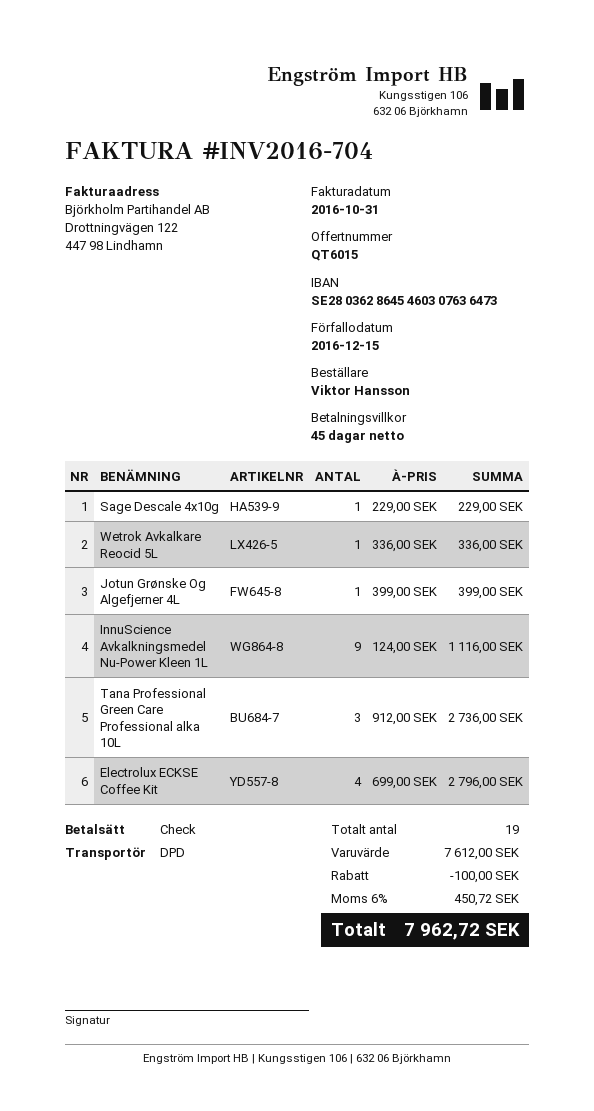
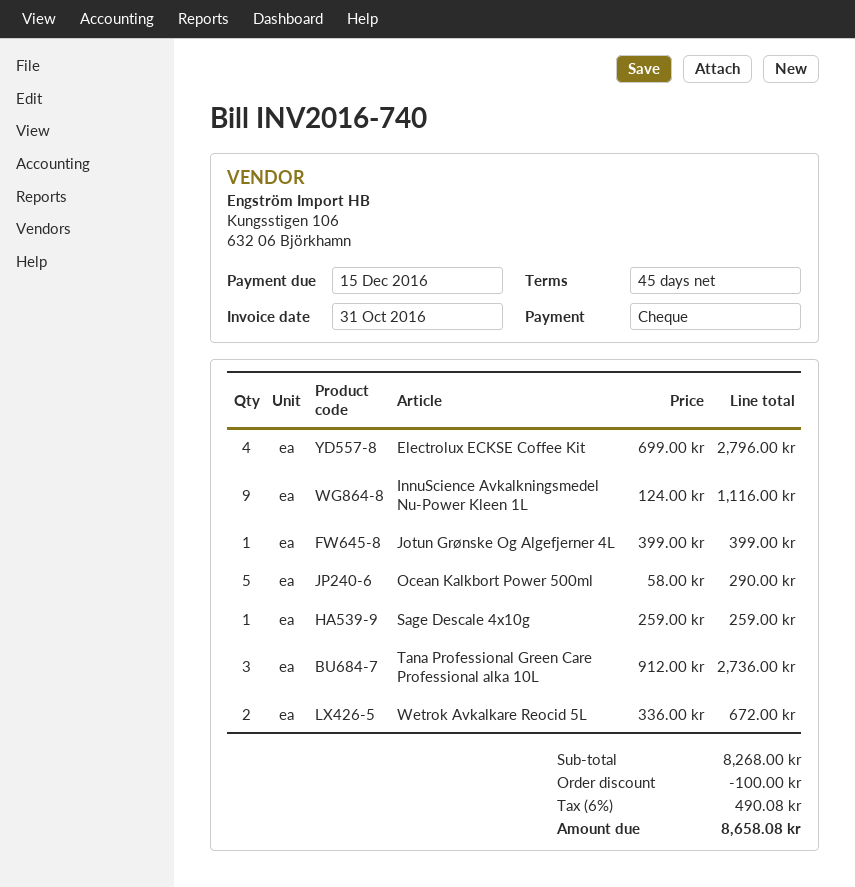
invoice number: INV2016-704 -> INV2016-740
Sage Descale 4x10g: 1 x 229.00 = 229.00 -> 1 x 259.00 = 259.00
Wetrok Avkalkare Reocid 5L: 1 x 336.00 = 336.00 -> 2 x 336.00 = 672.00
Ocean Kalkbort Power 500ml: none -> 5 x 58.00 = 290.00
subtotal: 7612.00 -> 8268.00
tax: 6% = 450.72 -> 6% = 490.08
total: 7962.72 -> 8658.08

